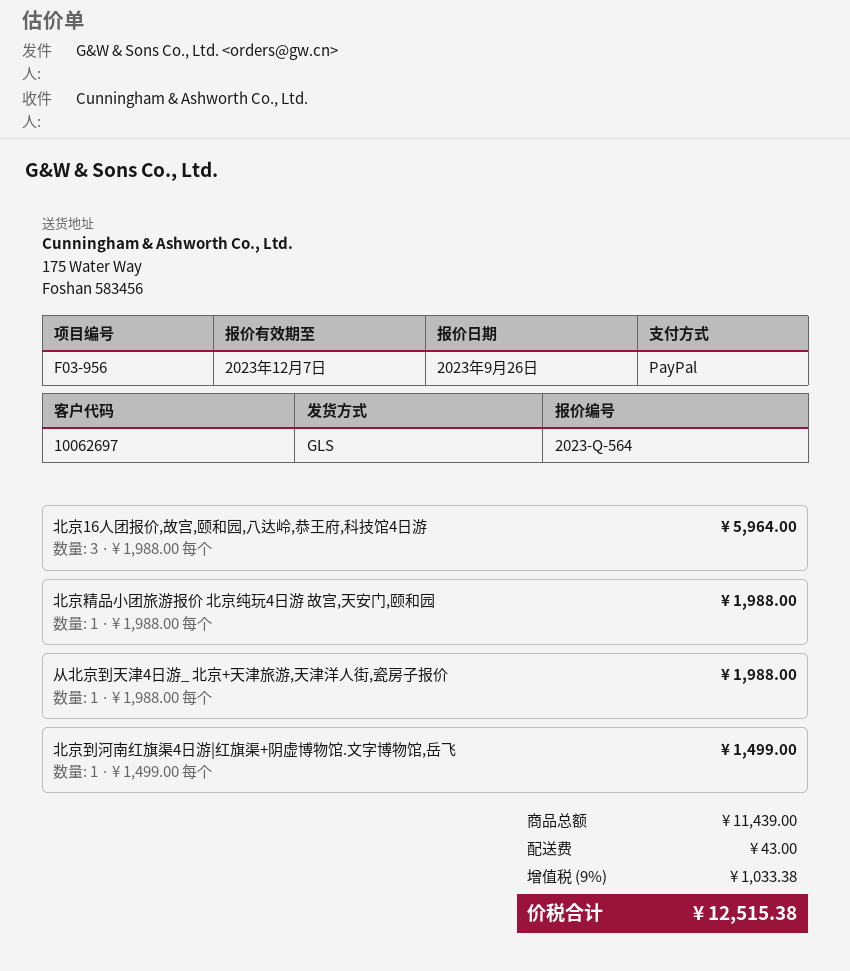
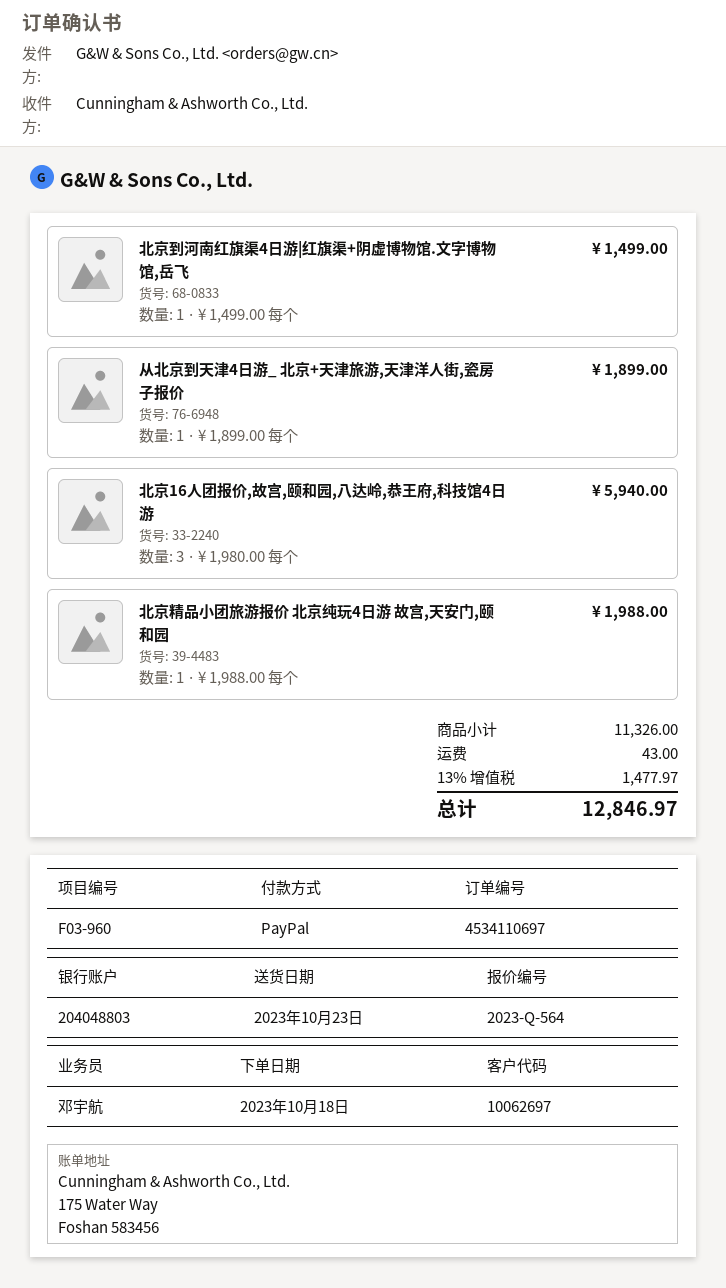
reference: F03-956 -> F03-960
北京16人团报价,故宫,颐和园,八达岭,恭王府,科技馆4日游: 3 x 1988.00 = 5964.00 -> 3 x 1980.00 = 5940.00
从北京到天津4日游_ 北京+天津旅游,天津洋人街,瓷房子报价: 1 x 1988.00 = 1988.00 -> 1 x 1899.00 = 1899.00
subtotal: 11439.00 -> 11326.00
tax: 9% = 1033.38 -> 13% = 1477.97
total: 12515.38 -> 12846.97

